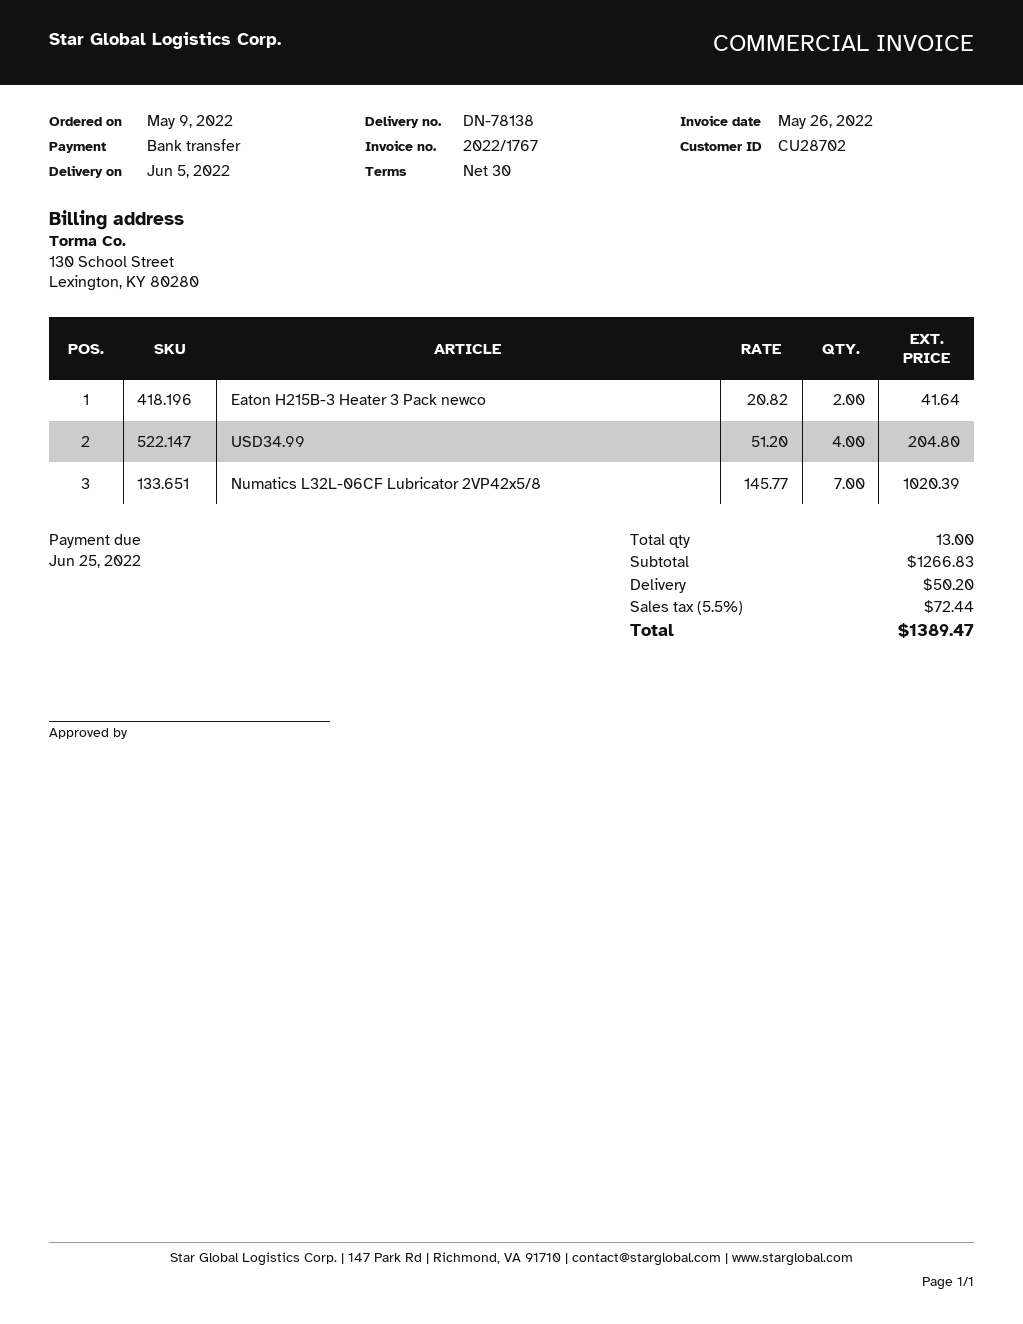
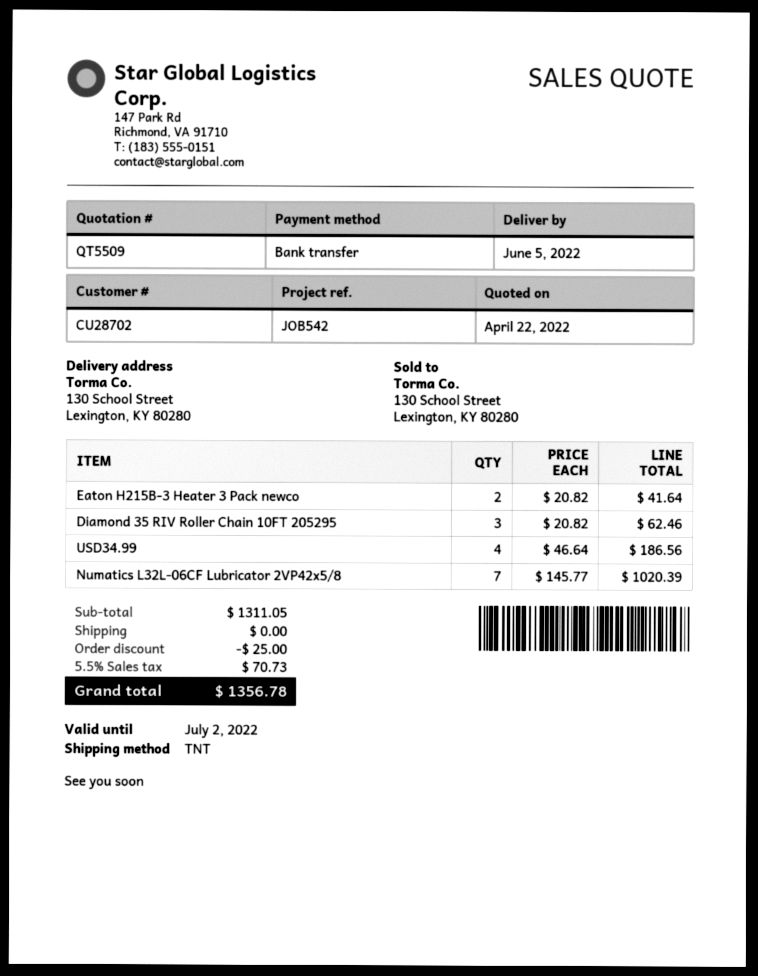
USD34.99: 4 x 51.20 = 204.80 -> 4 x 46.64 = 186.56
Diamond 35 RIV Roller Chain 10FT 205295: none -> 3 x 20.82 = 62.46
subtotal: 1266.83 -> 1311.05
discount: none -> 25.00
shipping: 50.20 -> 0.00
tax: 5.5% = 72.44 -> 5.5% = 70.73
total: 1389.47 -> 1356.78

